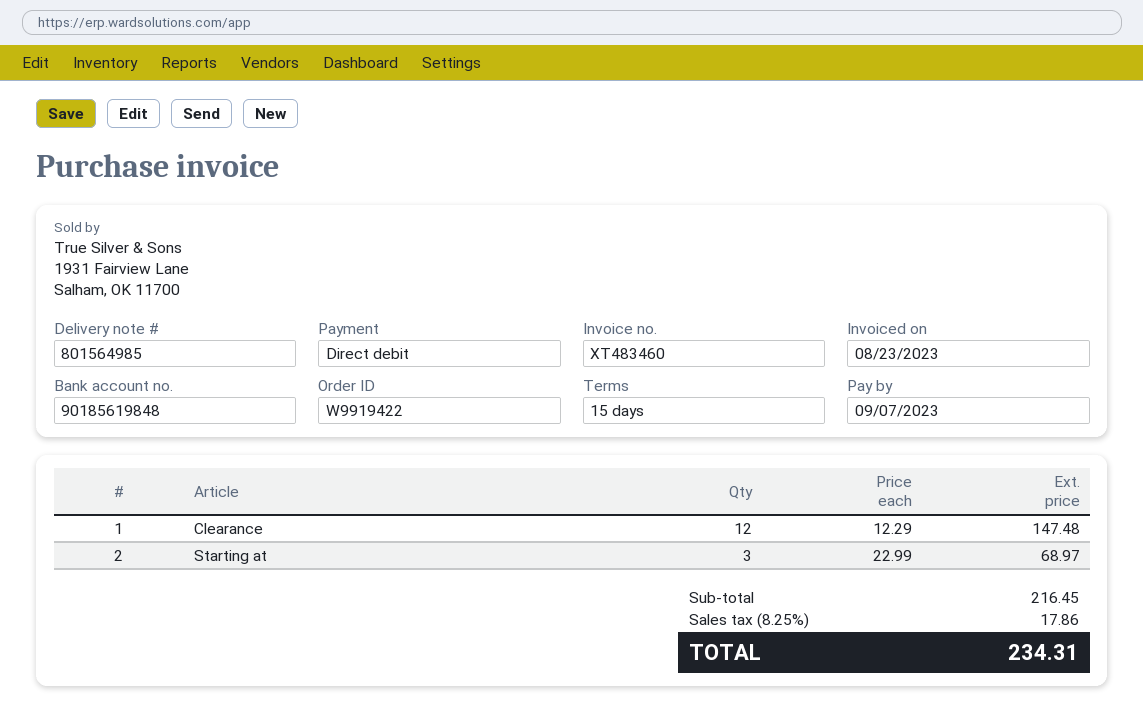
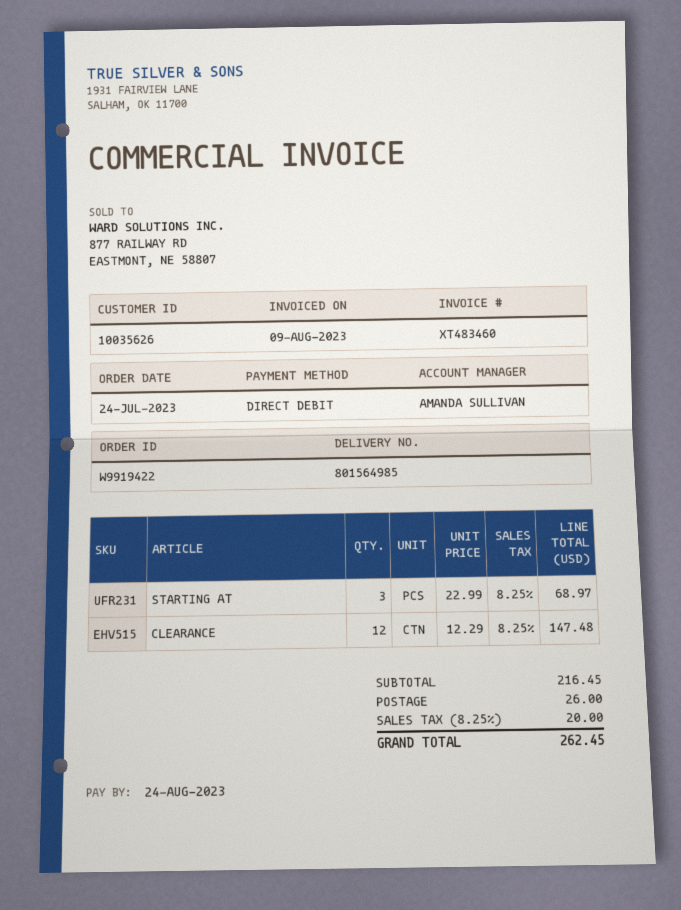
invoice date: 2023-08-23 -> 2023-08-09
due date: 2023-09-07 -> 2023-08-24
shipping: none -> 26.00
tax: 8.25% = 17.86 -> 8.25% = 20.00
total: 234.31 -> 262.45

